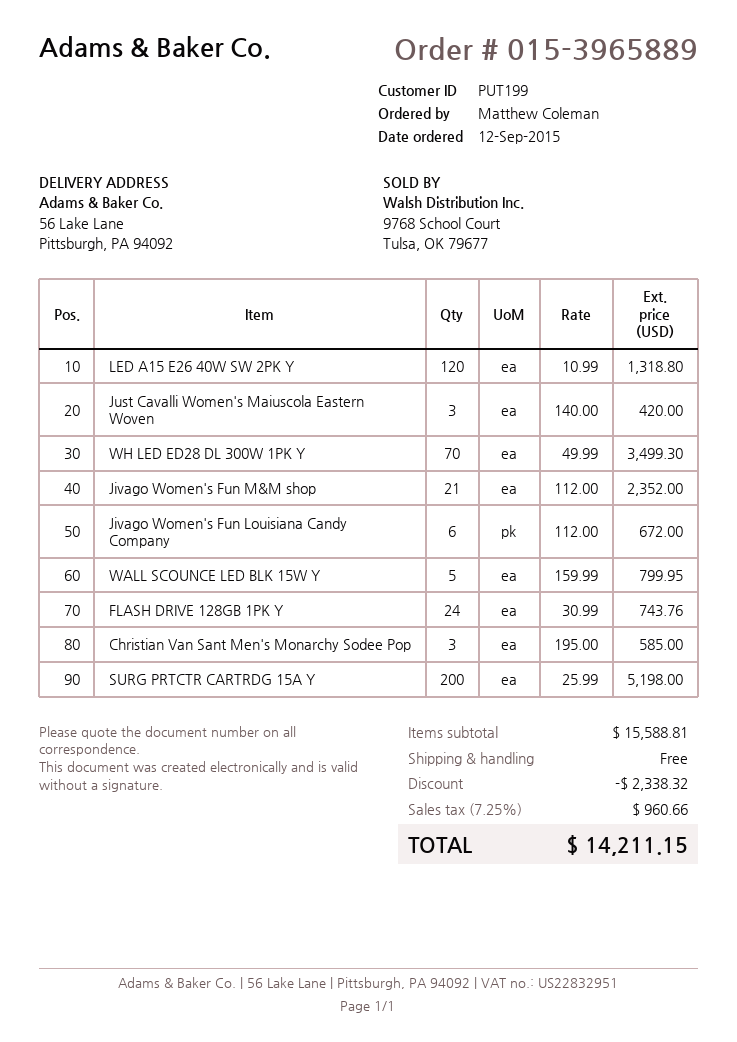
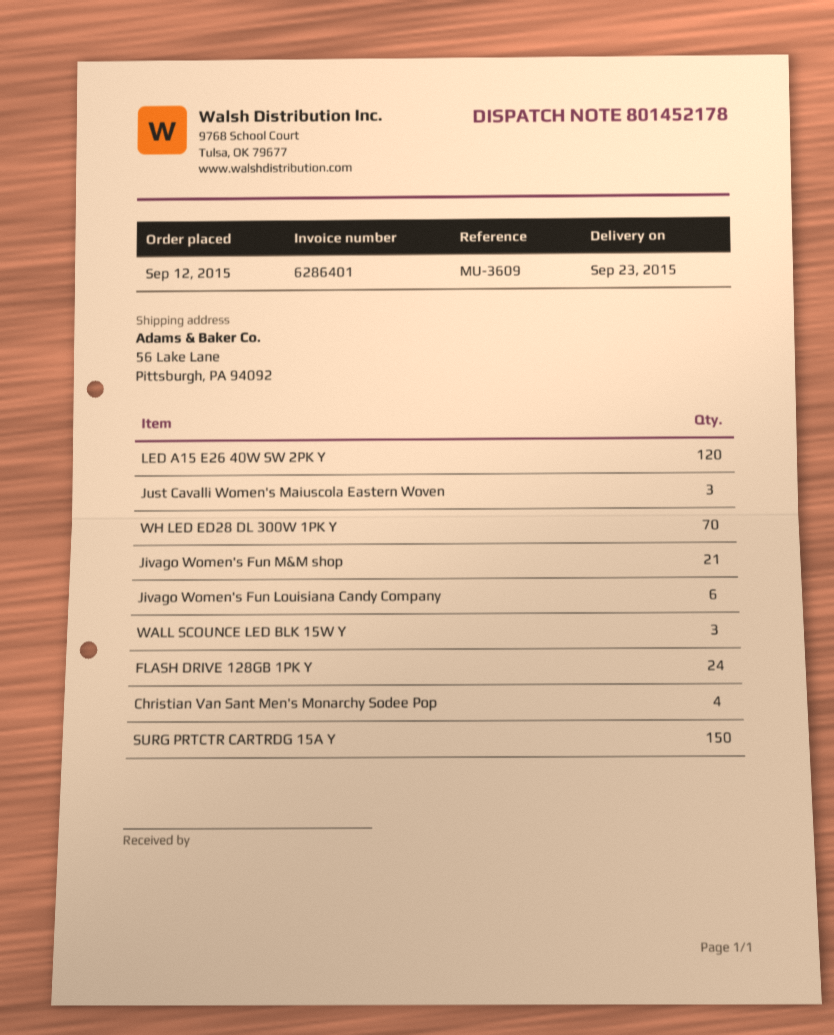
WALL SCOUNCE LED BLK 15W Y: 5 -> 3
Christian Van Sant Men's Monarchy Sodee Pop: 3 -> 4
SURG PRTCTR CARTRDG 15A Y: 200 -> 150

